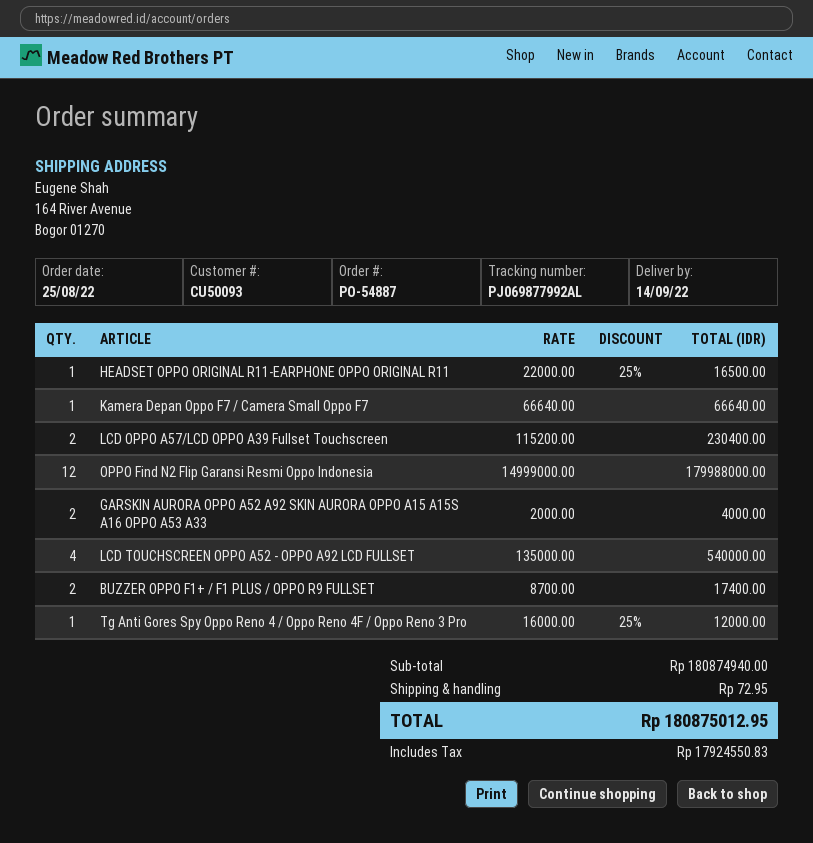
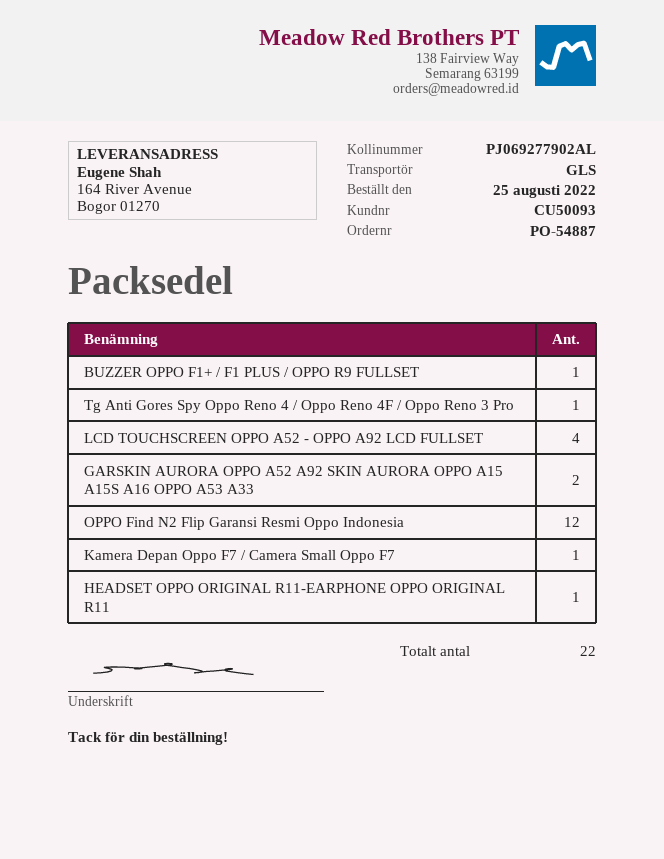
tracking number: PJ069877992AL -> PJ069277902AL
LCD OPPO A57/LCD OPPO A39 Fullset Touchscreen: 2 -> none
BUZZER OPPO F1+ / F1 PLUS / OPPO R9 FULLSET: 2 -> 1

